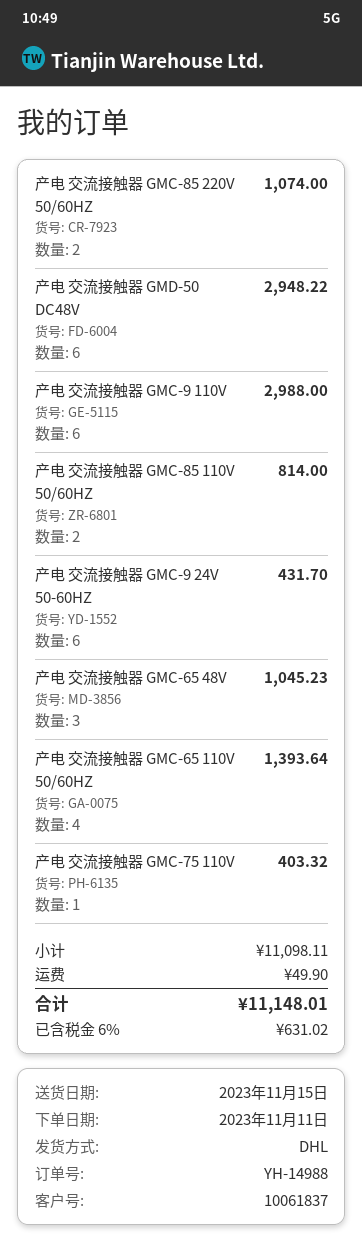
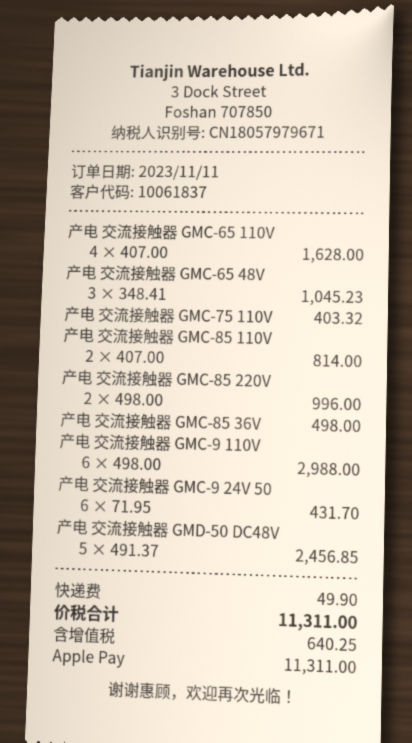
产电 交流接触器 GMC-85 220V 50/60HZ: 2 for 1074.00 -> 2 for 996.00
产电 交流接触器 GMD-50 DC48V: 6 for 2948.22 -> 5 for 2456.85
产电 交流接触器 GMC-65 110V 50/60HZ: 4 for 1393.64 -> 4 for 1628.00
产电 交流接触器 GMC-85 36V: none -> 1 for 498.00
tax: 631.02 -> 640.25
total: 11148.01 -> 11311.00

